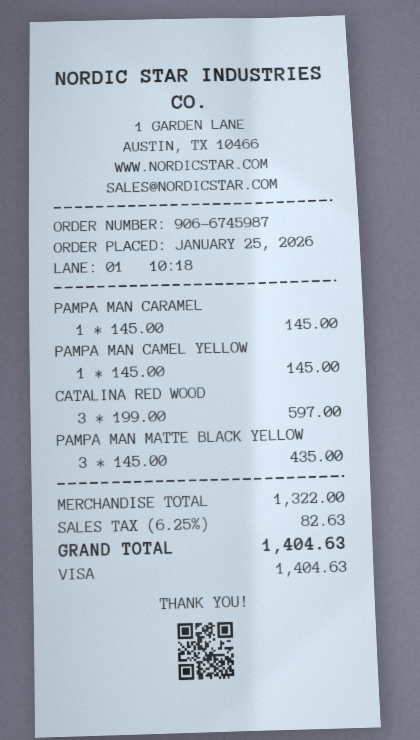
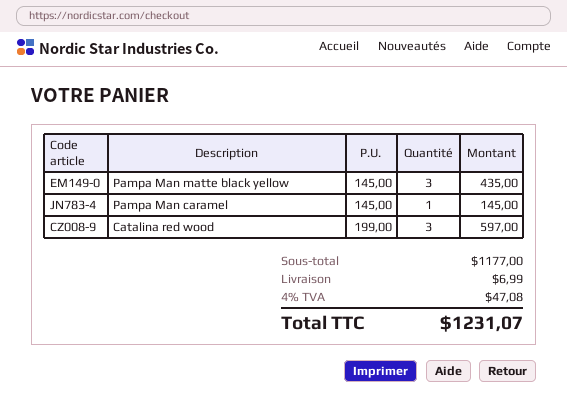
PAMPA MAN CAMEL YELLOW: 1 x 145.00 = 145.00 -> none
subtotal: 1322.00 -> 1177.00
shipping: none -> 6.99
tax: 6.25% = 82.63 -> 4% = 47.08
total: 1404.63 -> 1231.07

